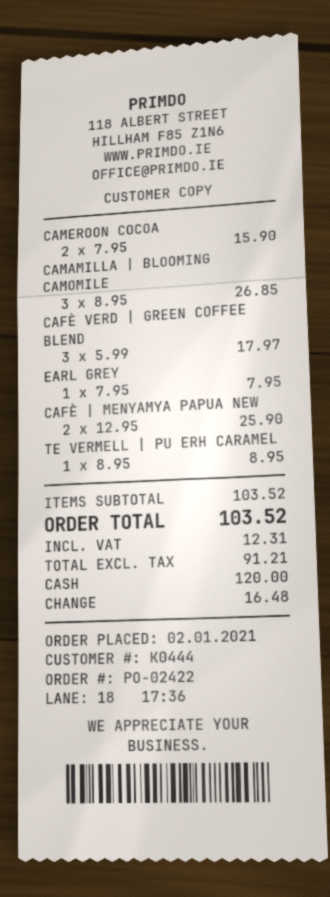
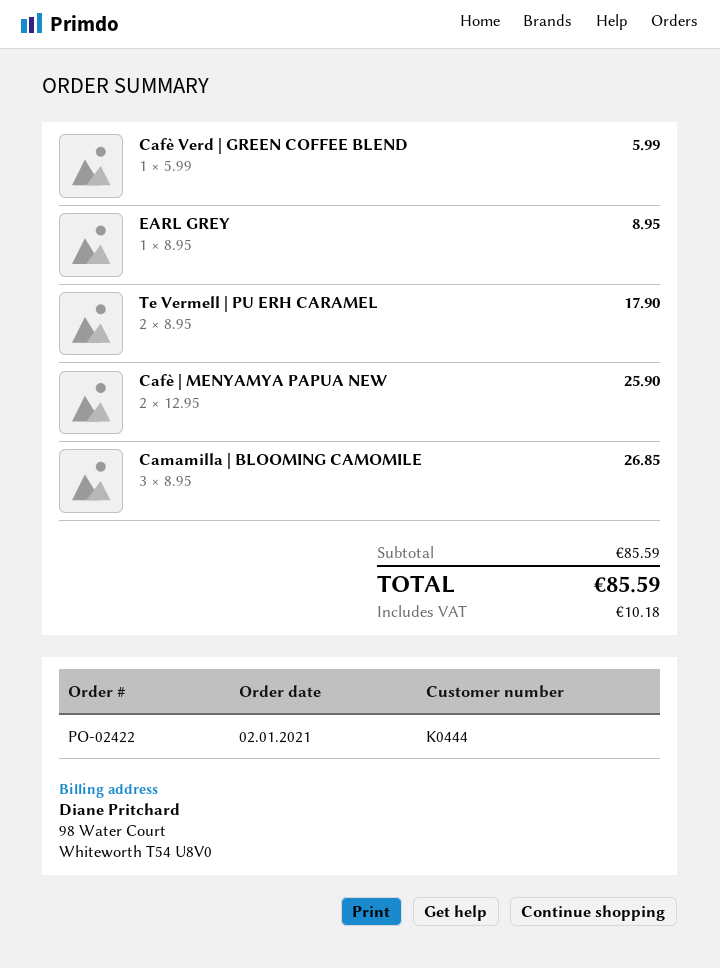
CAMEROON COCOA: 2 x 7.95 = 15.90 -> none
CAFÈ VERD | GREEN COFFEE BLEND: 3 x 5.99 = 17.97 -> 1 x 5.99 = 5.99
EARL GREY: 1 x 7.95 = 7.95 -> 1 x 8.95 = 8.95
TE VERMELL | PU ERH CARAMEL: 1 x 8.95 = 8.95 -> 2 x 8.95 = 17.90
subtotal: 103.52 -> 85.59
tax: 12.31 -> 10.18
total: 103.52 -> 85.59

